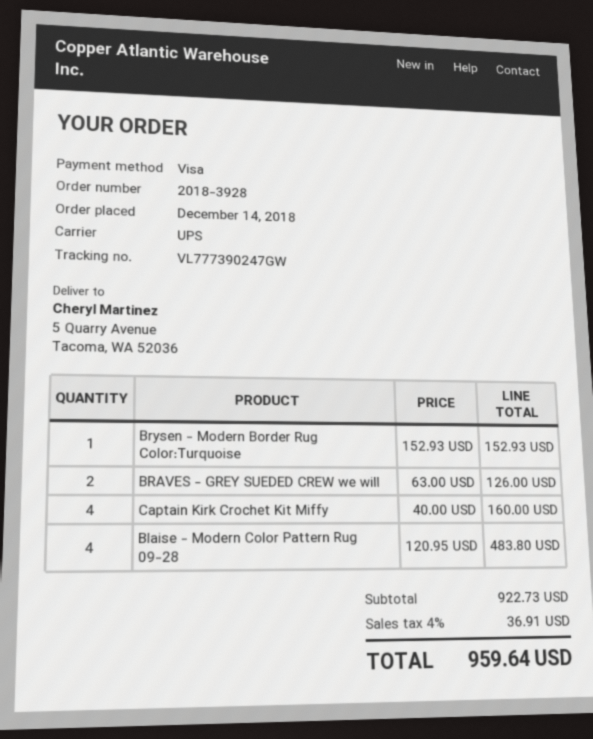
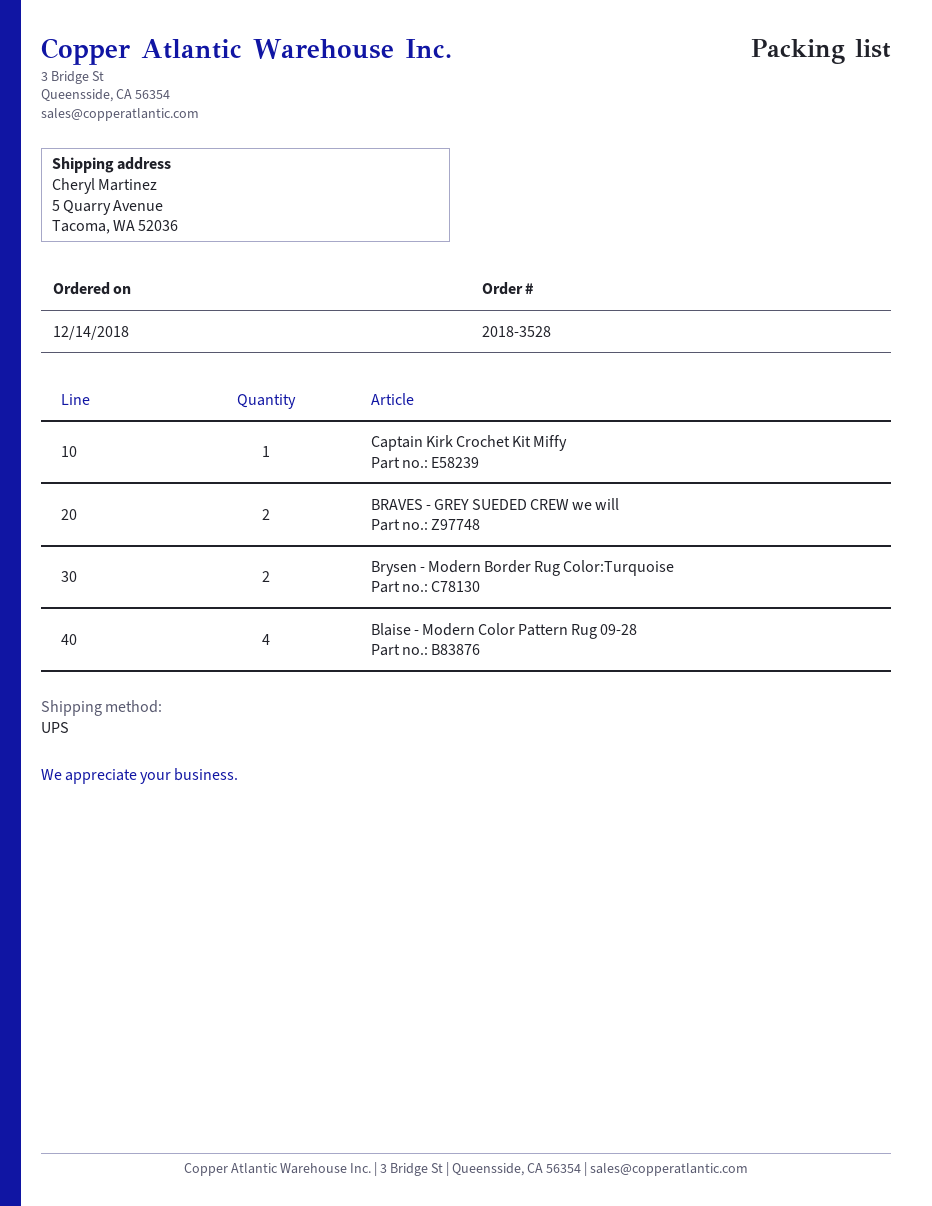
order number: 2018-3928 -> 2018-3528
Brysen - Modern Border Rug Color:Turquoise: 1 -> 2
Captain Kirk Crochet Kit Miffy: 4 -> 1

